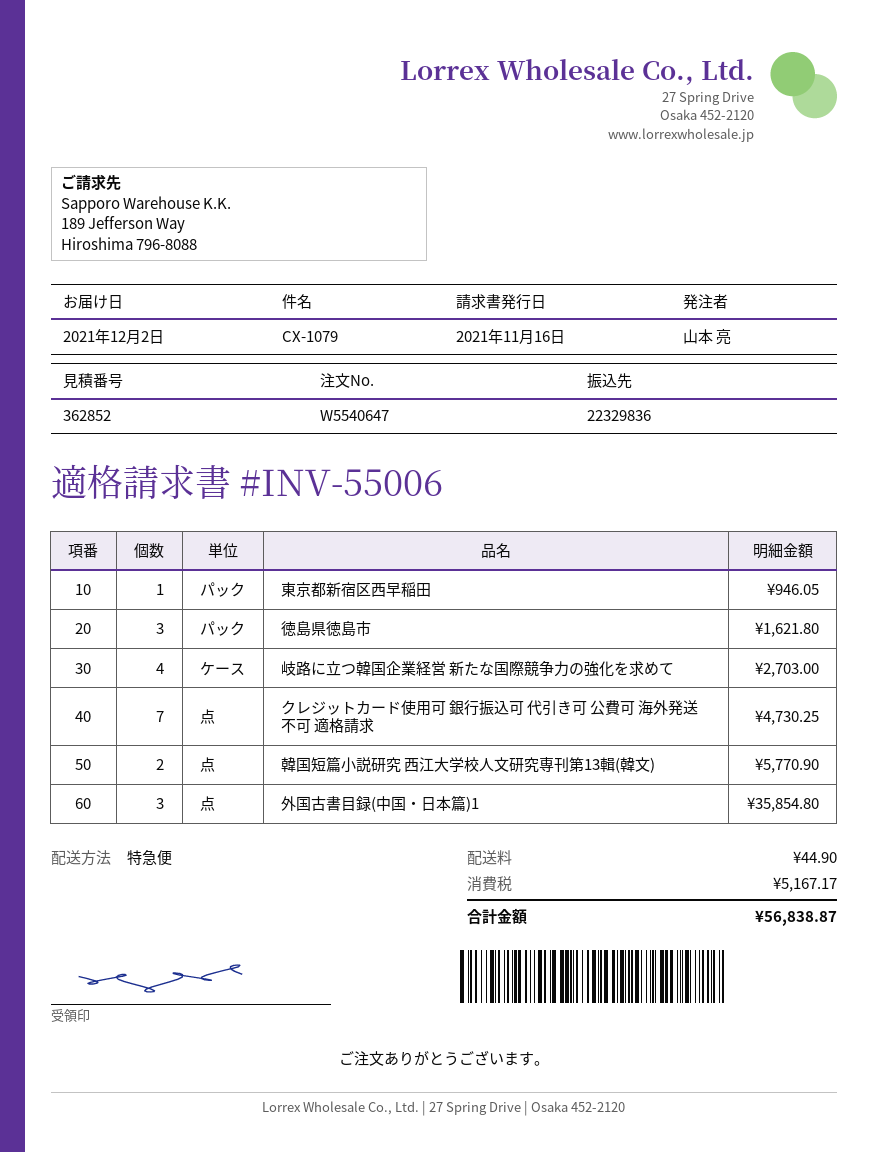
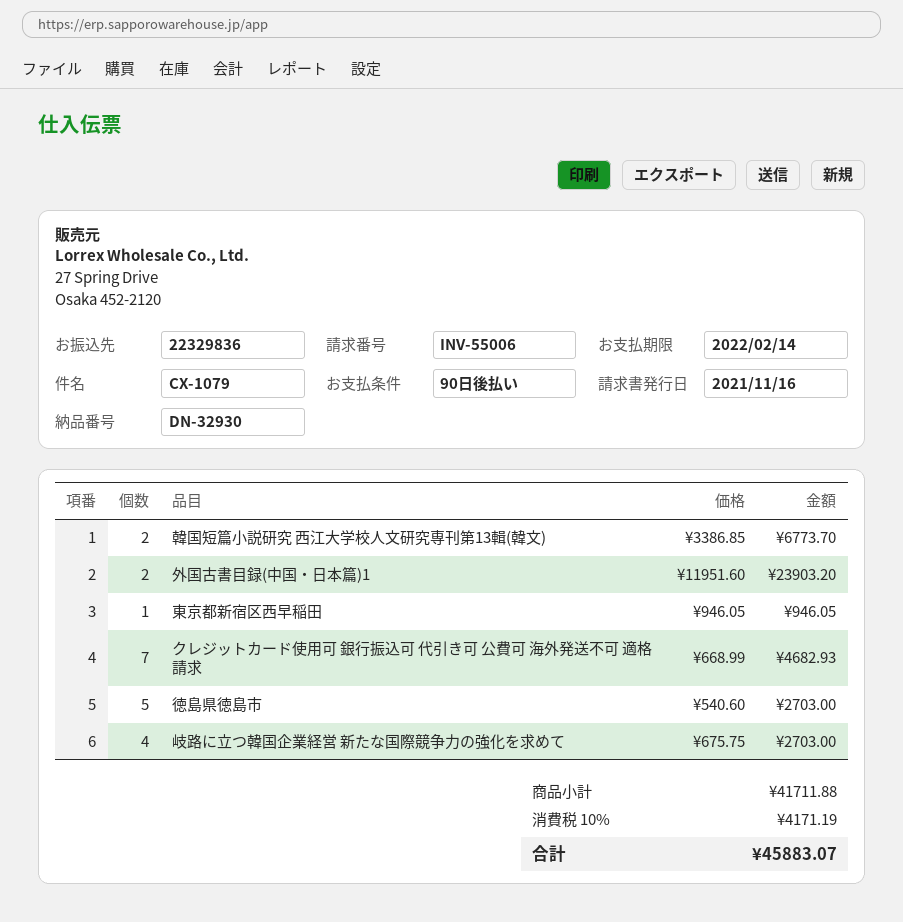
徳島県徳島市: 3 for 1621.80 -> 5 for 2703.00
クレジットカード使用可 銀行振込可 代引き可 公費可 海外発送不可 適格請求: 7 for 4730.25 -> 7 for 4682.93
韓国短篇小説研究 西江大学校人文研究専刊第13輯(韓文): 2 for 5770.90 -> 2 for 6773.70
外国古書目録(中国・日本篇)1: 3 for 35854.80 -> 2 for 23903.20
shipping: 44.90 -> none
tax: 5167.17 -> 4171.19
total: 56838.87 -> 45883.07

